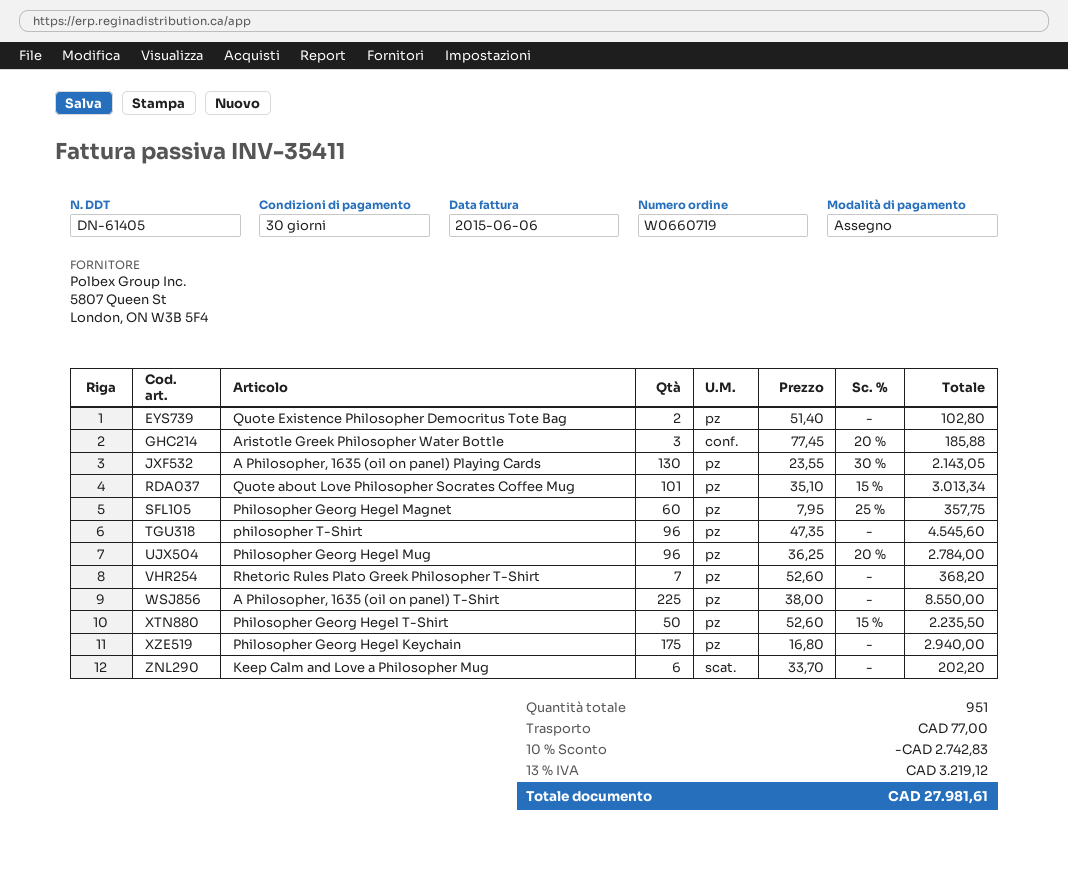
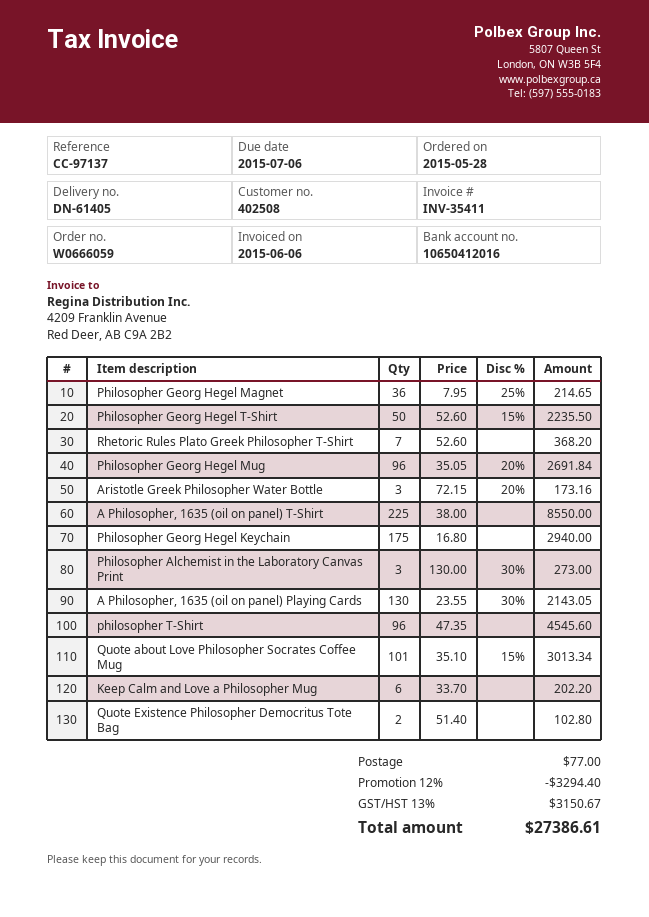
order number: W0660719 -> W0666059
Aristotle Greek Philosopher Water Bottle: 3 x 77.45 - 20% = 185.88 -> 3 x 72.15 - 20% = 173.16
Philosopher Georg Hegel Magnet: 60 x 7.95 - 25% = 357.75 -> 36 x 7.95 - 25% = 214.65
Philosopher Georg Hegel Mug: 96 x 36.25 - 20% = 2784.00 -> 96 x 35.05 - 20% = 2691.84
Philosopher Alchemist in the Laboratory Canvas Print: none -> 3 x 130.00 - 30% = 273.00
discount: 10% = 2742.83 -> 12% = 3294.40
tax: 13% = 3219.12 -> 13% = 3150.67
total: 27981.61 -> 27386.61

